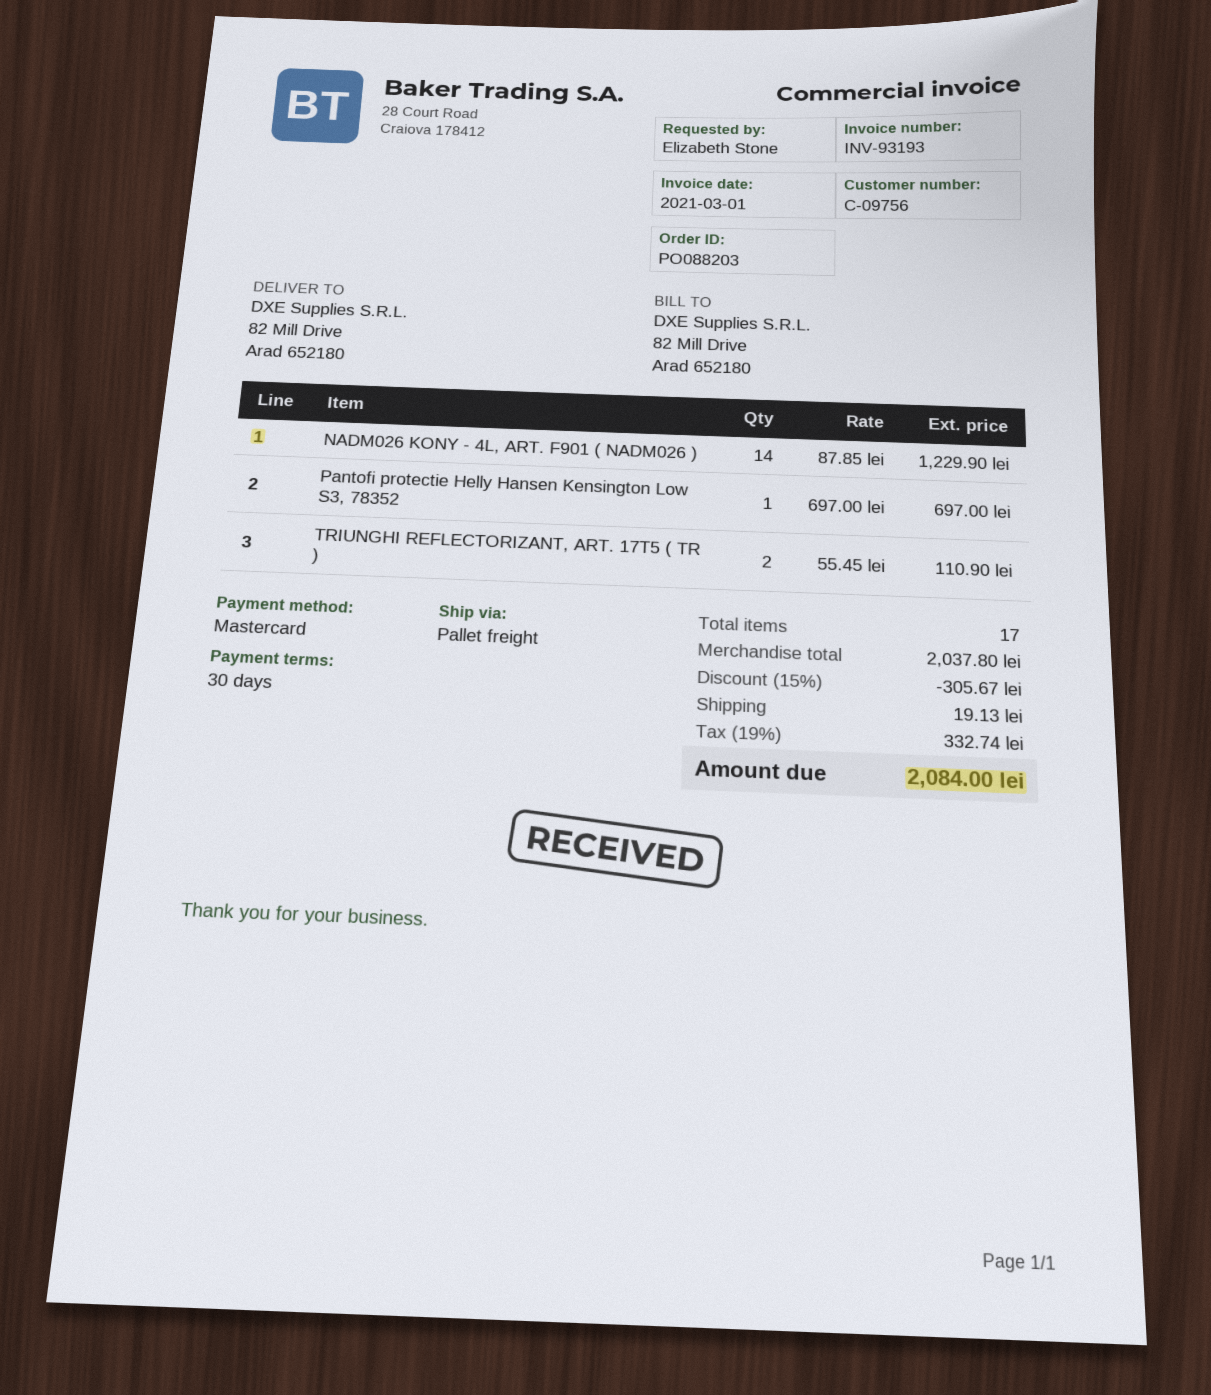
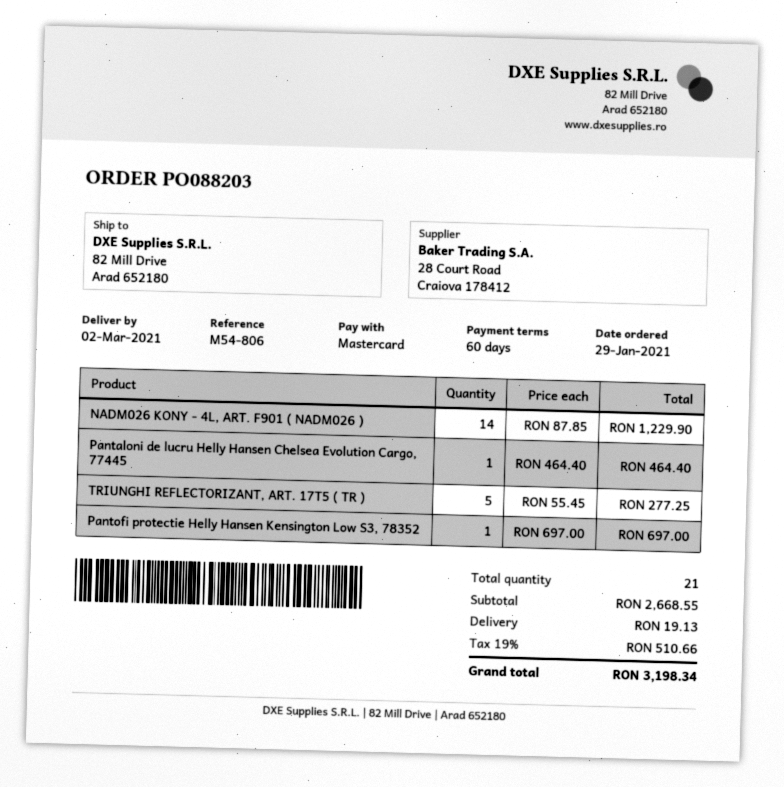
payment terms: 30 days -> 60 days
TRIUNGHI REFLECTORIZANT, ART. 17T5 ( TR ): 2 x 55.45 = 110.90 -> 5 x 55.45 = 277.25
Pantaloni de lucru Helly Hansen Chelsea Evolution Cargo, 77445: none -> 1 x 464.40 = 464.40
total quantity: 17 -> 21
subtotal: 2037.80 -> 2668.55
discount: 15% = 305.67 -> none
tax: 19% = 332.74 -> 19% = 510.66
total: 2084.00 -> 3198.34

